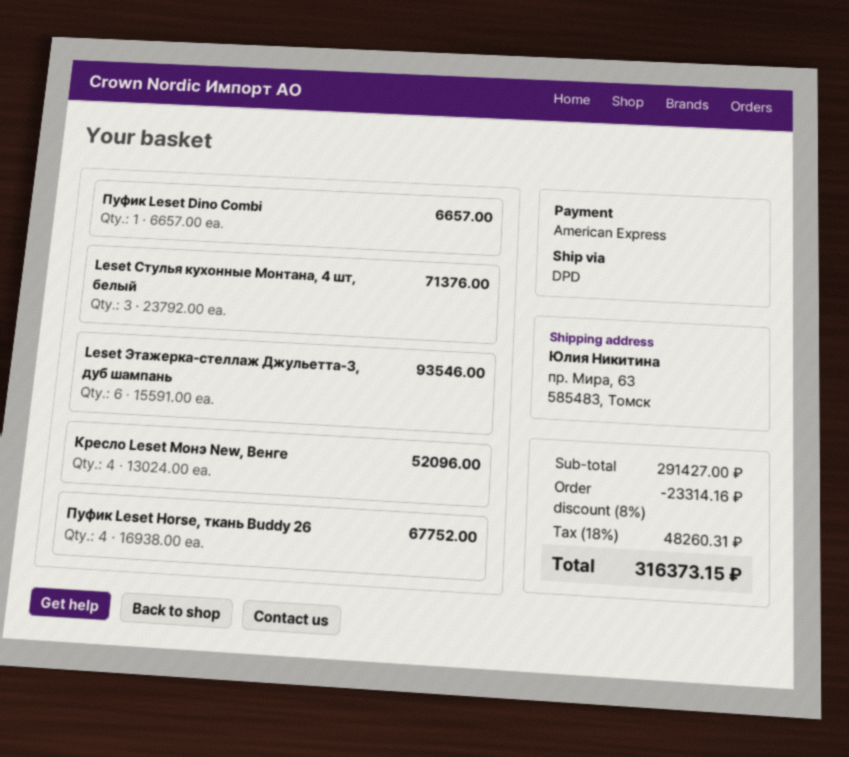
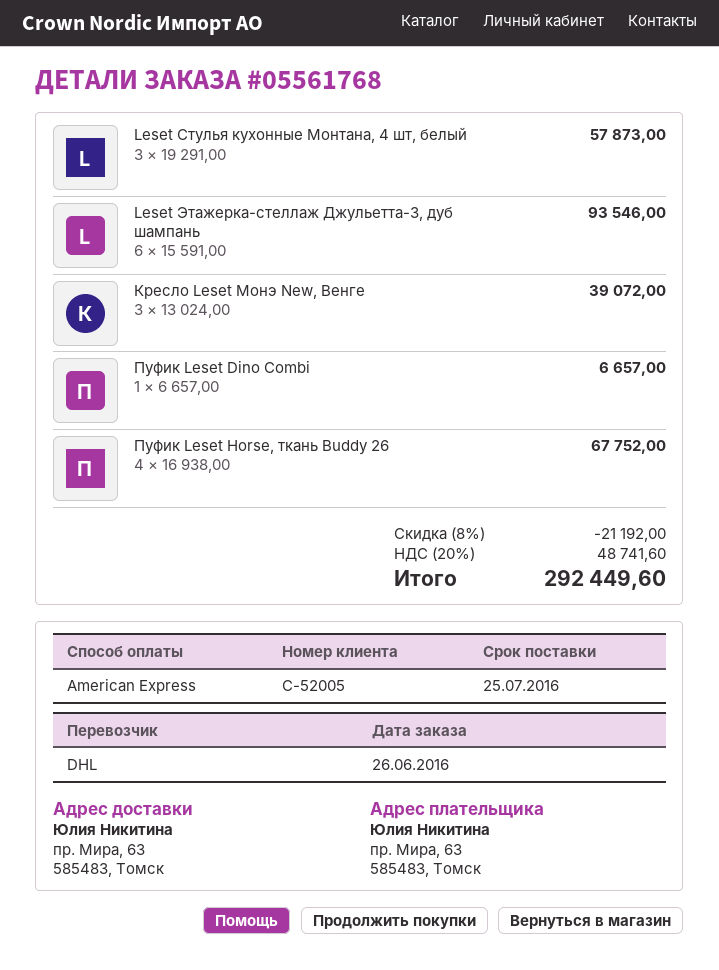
shipping method: DPD -> DHL
Leset Стулья кухонные Монтана, 4 шт, белый: 3 x 23792.00 = 71376.00 -> 3 x 19291.00 = 57873.00
Кресло Leset Монэ New, Венге: 4 x 13024.00 = 52096.00 -> 3 x 13024.00 = 39072.00
discount: 8% = 23314.16 -> 8% = 21192.00
tax: 18% = 48260.31 -> 20% = 48741.60
total: 316373.15 -> 292449.60

